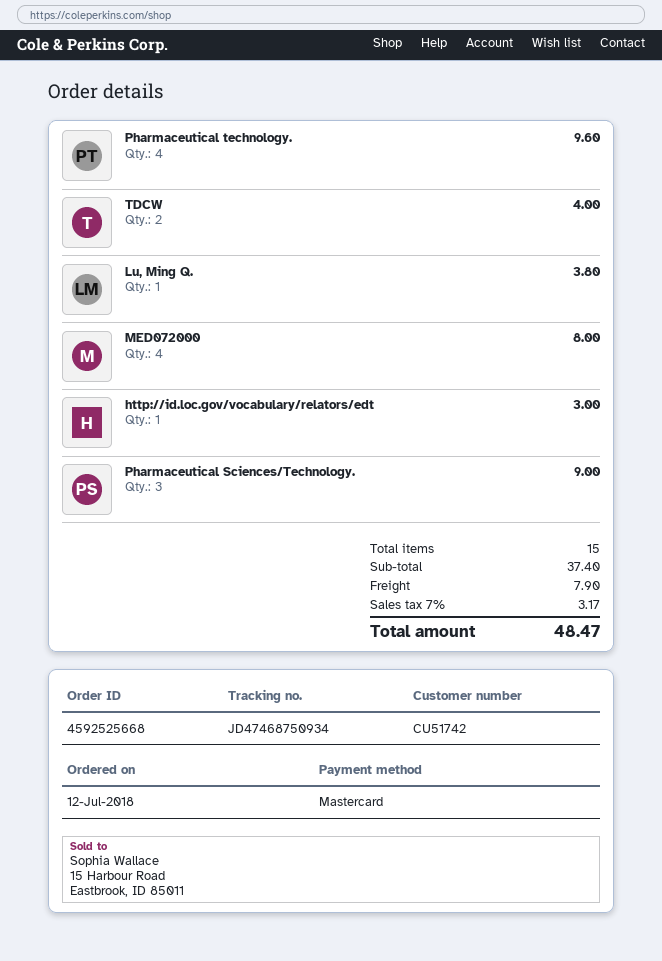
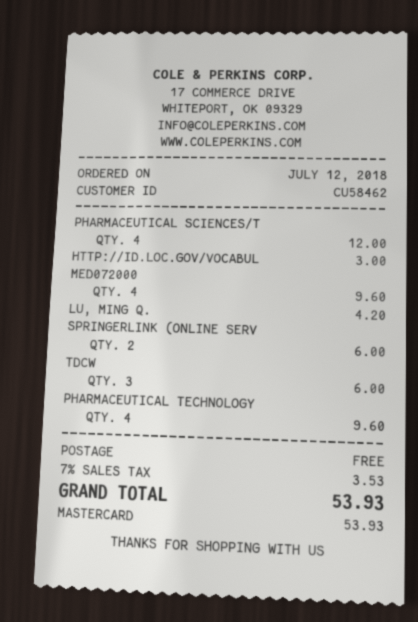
customer number: CU51742 -> CU58462
TDCW: 2 for 4.00 -> 3 for 6.00
Lu, Ming Q.: 1 for 3.80 -> 1 for 4.20
MED072000: 4 for 8.00 -> 4 for 9.60
Pharmaceutical Sciences/Technology.: 3 for 9.00 -> 4 for 12.00
SPRINGERLINK (ONLINE SERV: none -> 2 for 6.00
shipping: 7.90 -> 0.00
tax: 7% = 3.17 -> 7% = 3.53
total: 48.47 -> 53.93

